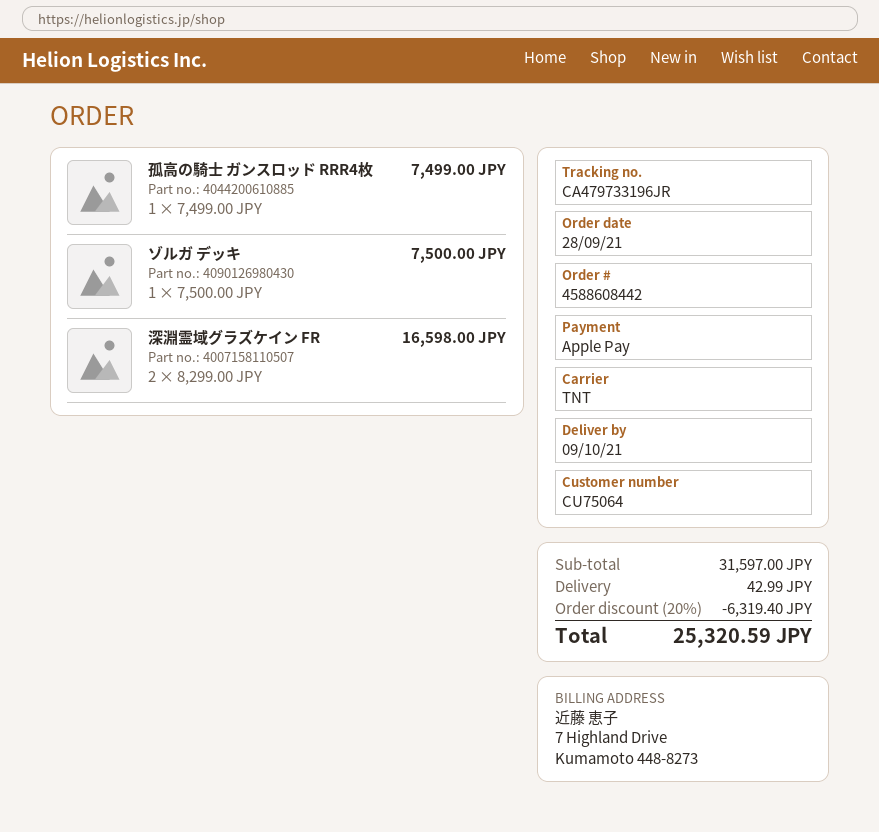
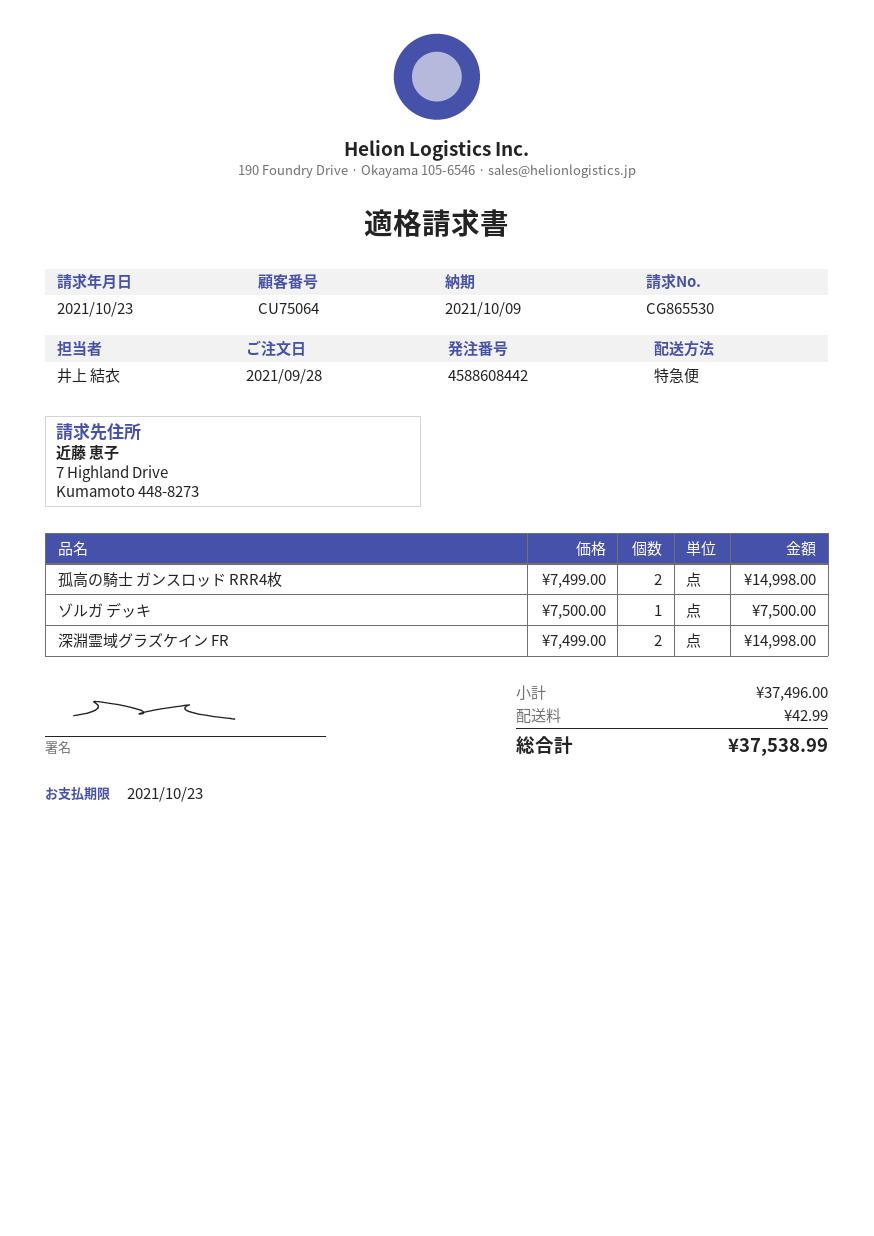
shipping method: TNT -> express
孤高の騎士 ガンスロッド RRR4枚: 1 x 7499.00 = 7499.00 -> 2 x 7499.00 = 14998.00
深淵霊域グラズケイン FR: 2 x 8299.00 = 16598.00 -> 2 x 7499.00 = 14998.00
subtotal: 31597.00 -> 37496.00
discount: 20% = 6319.40 -> none
total: 25320.59 -> 37538.99

